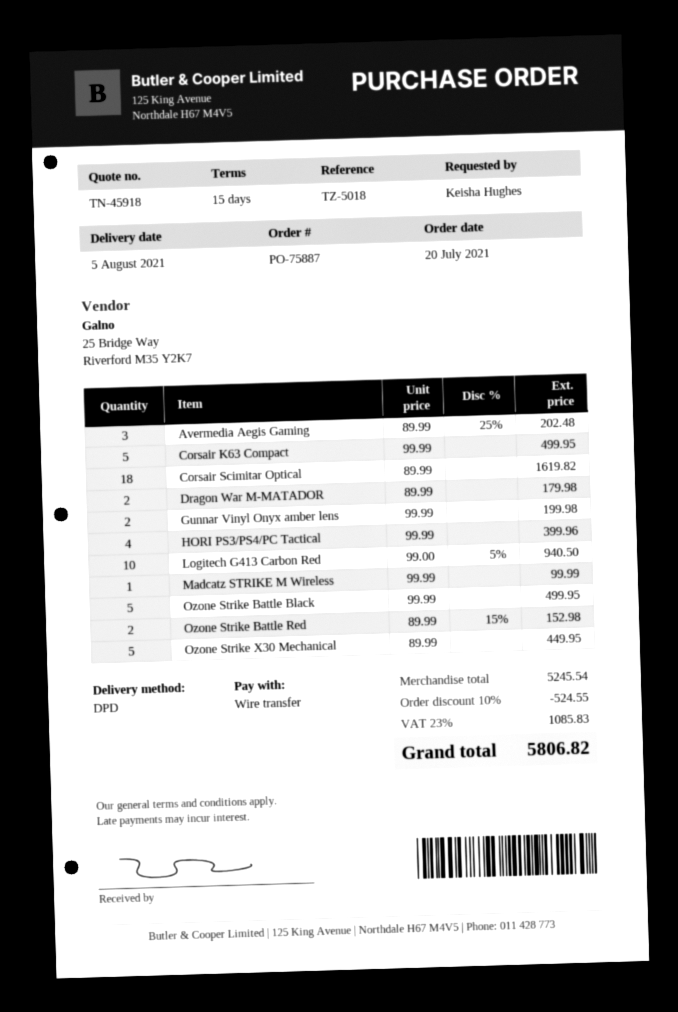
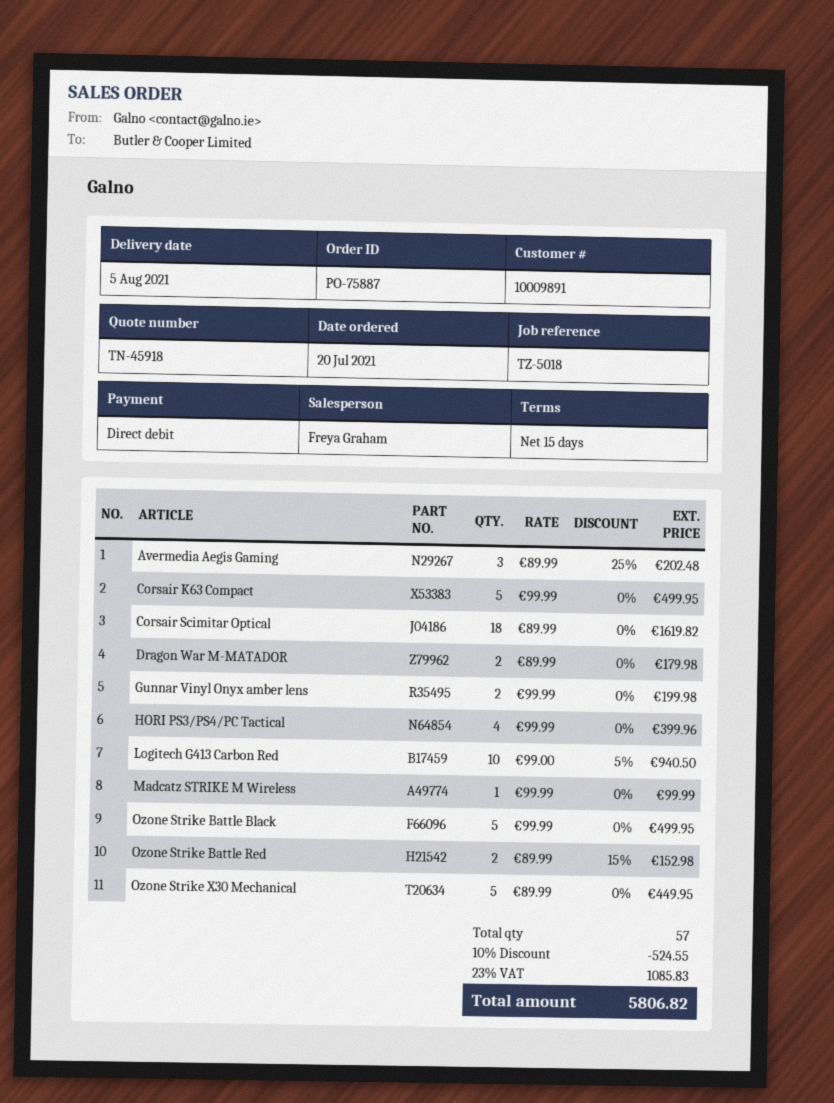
payment method: bank transfer -> direct debit

